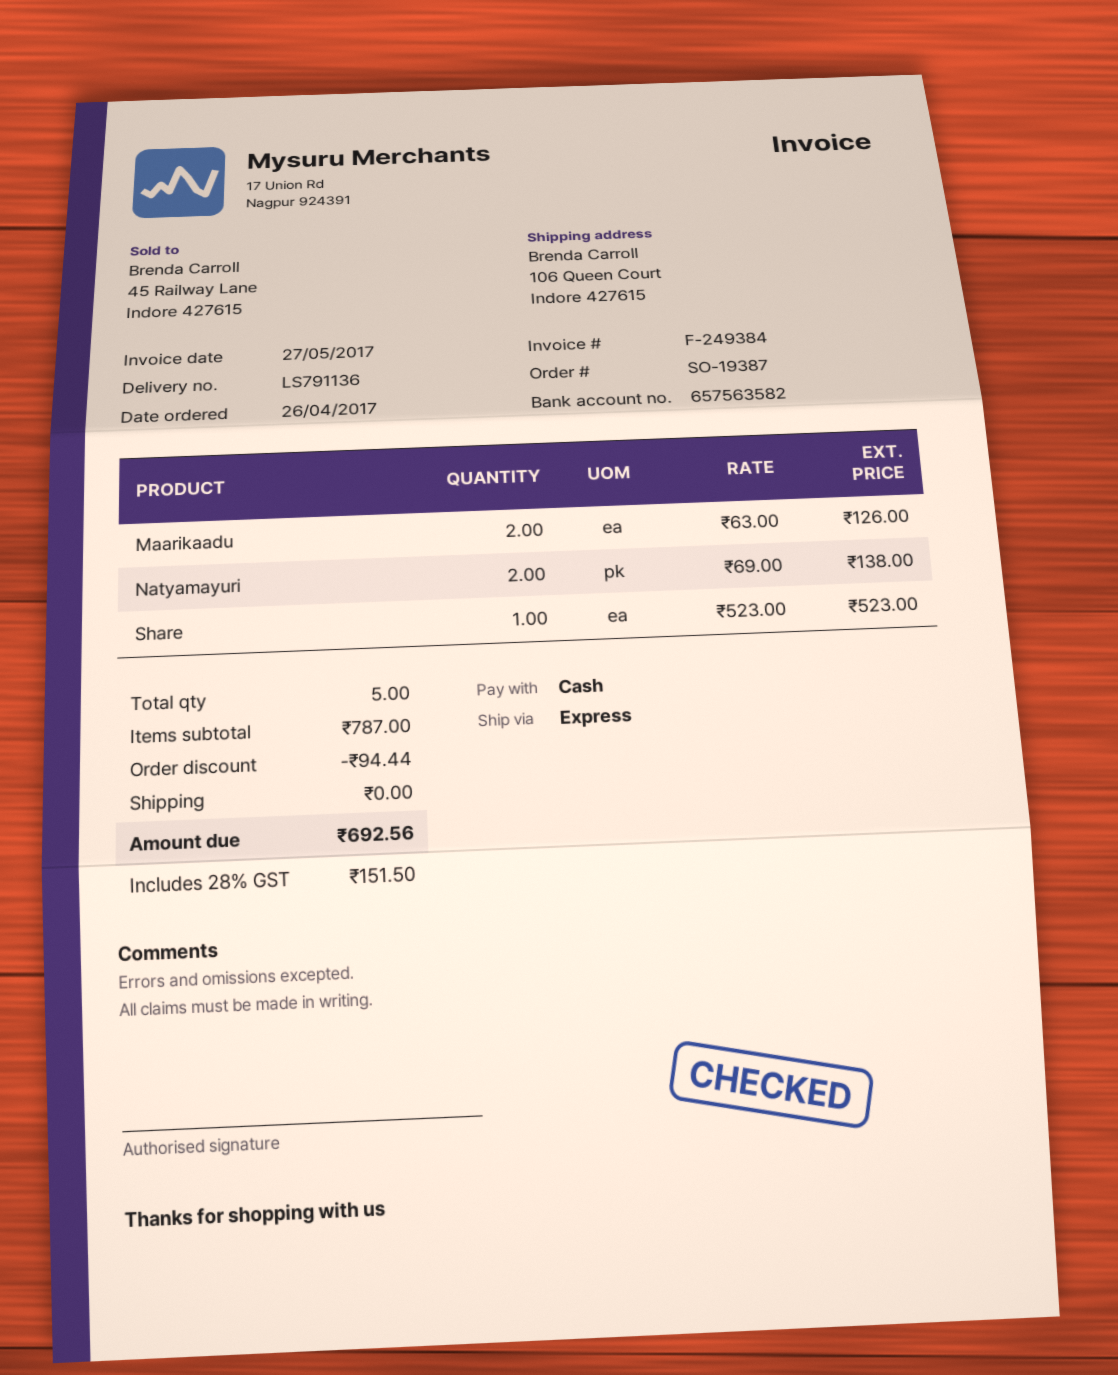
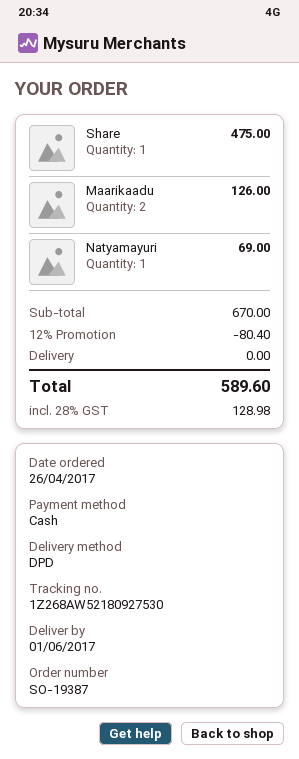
shipping method: express -> DPD
Natyamayuri: 2 for 138.00 -> 1 for 69.00
Share: 1 for 523.00 -> 1 for 475.00
subtotal: 787.00 -> 670.00
discount: 94.44 -> 80.40
tax: 28% = 151.50 -> 28% = 128.98
total: 692.56 -> 589.60

